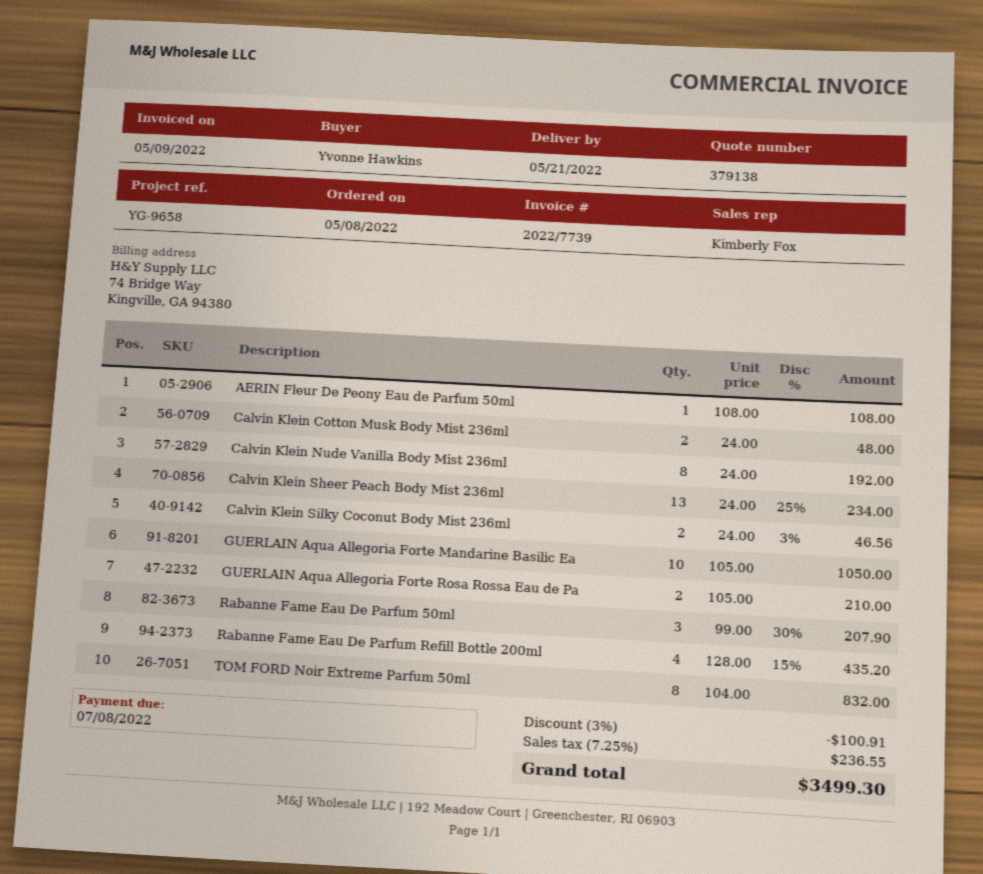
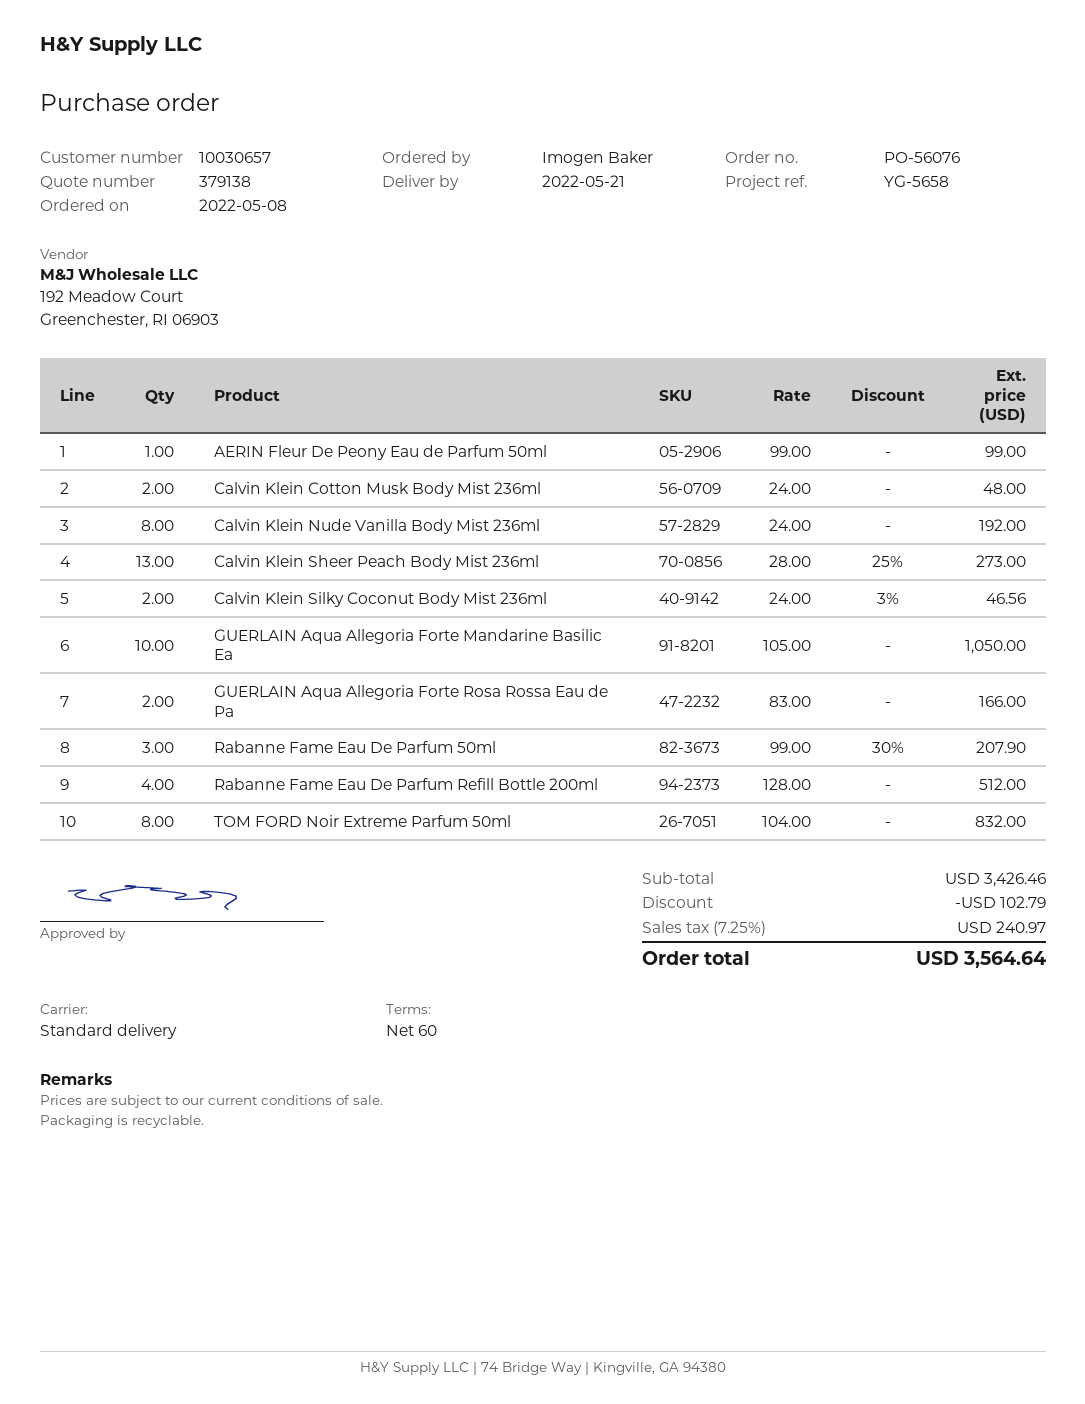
reference: YG-9658 -> YG-5658
ordered by: Yvonne Hawkins -> Imogen Baker
AERIN Fleur De Peony Eau de Parfum 50ml: 1 x 108.00 = 108.00 -> 1 x 99.00 = 99.00
Calvin Klein Sheer Peach Body Mist 236ml: 13 x 24.00 - 25% = 234.00 -> 13 x 28.00 - 25% = 273.00
GUERLAIN Aqua Allegoria Forte Rosa Rossa Eau de Pa: 2 x 105.00 = 210.00 -> 2 x 83.00 = 166.00
Rabanne Fame Eau De Parfum Refill Bottle 200ml: 4 x 128.00 - 15% = 435.20 -> 4 x 128.00 = 512.00
discount: 100.91 -> 102.79
tax: 7.25% = 236.55 -> 7.25% = 240.97
total: 3499.30 -> 3564.64

